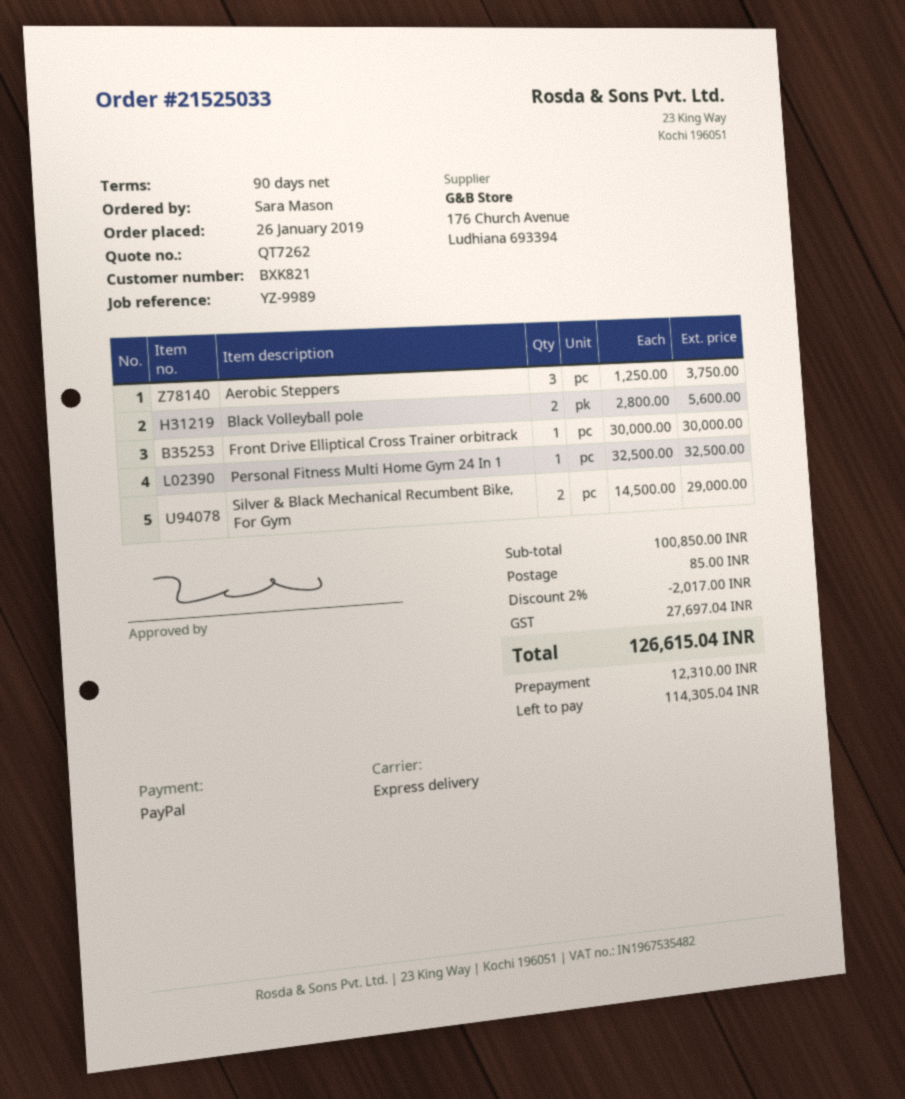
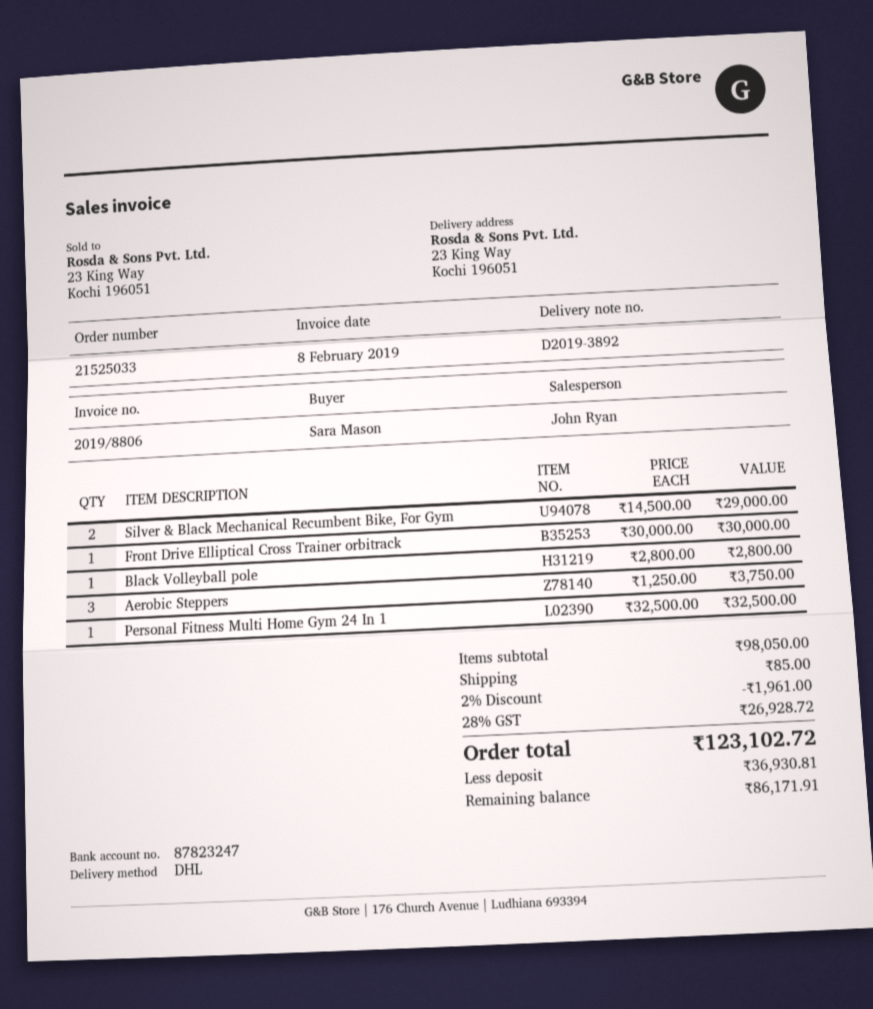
shipping method: express -> DHL
Black Volleyball pole: 2 x 2800.00 = 5600.00 -> 1 x 2800.00 = 2800.00
subtotal: 100850.00 -> 98050.00
discount: 2% = 2017.00 -> 2% = 1961.00
tax: 27697.04 -> 26928.72
total: 126615.04 -> 123102.72
deposit: 12310.00 -> 36930.81
balance: 114305.04 -> 86171.91

